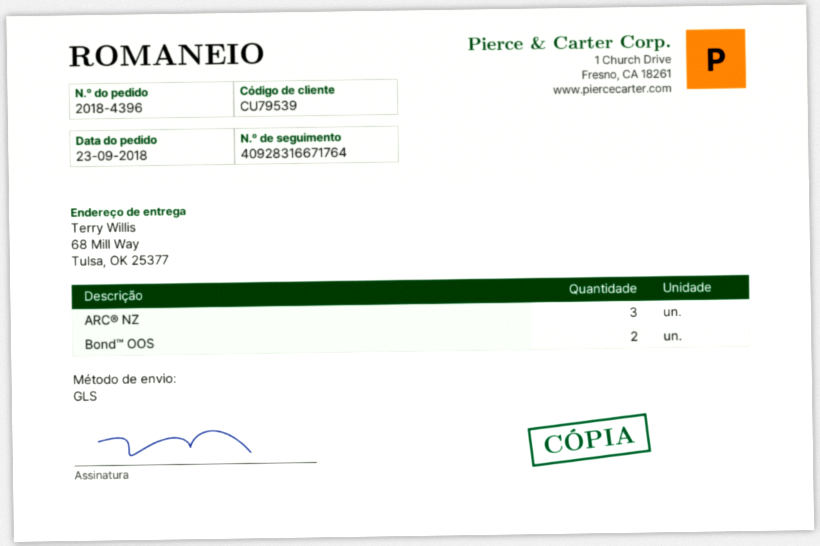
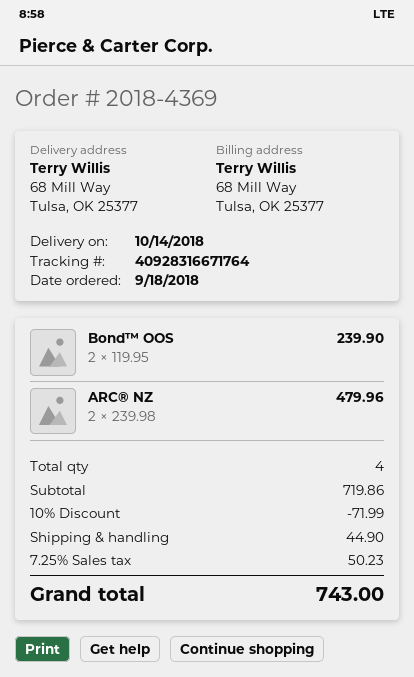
order number: 2018-4396 -> 2018-4369
order date: 2018-09-23 -> 2018-09-18
ARC® NZ: 3 -> 2

